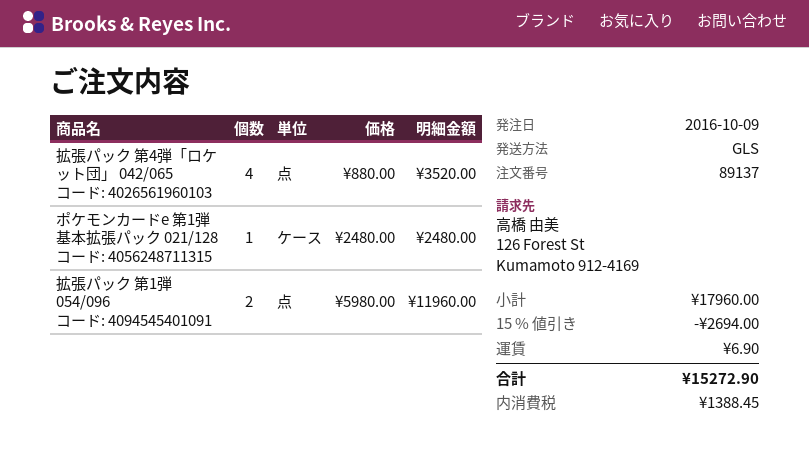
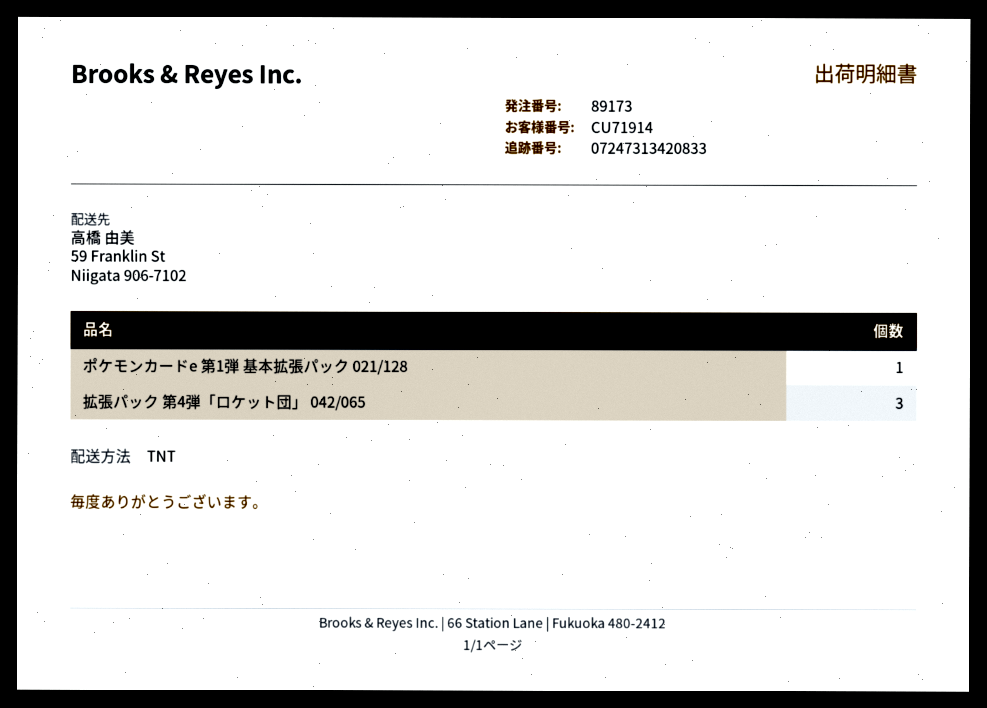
order number: 89137 -> 89173
shipping method: GLS -> TNT
拡張パック 第4弾「ロケット団」 042/065: 4 -> 3
拡張パック 第1弾 054/096: 2 -> none

